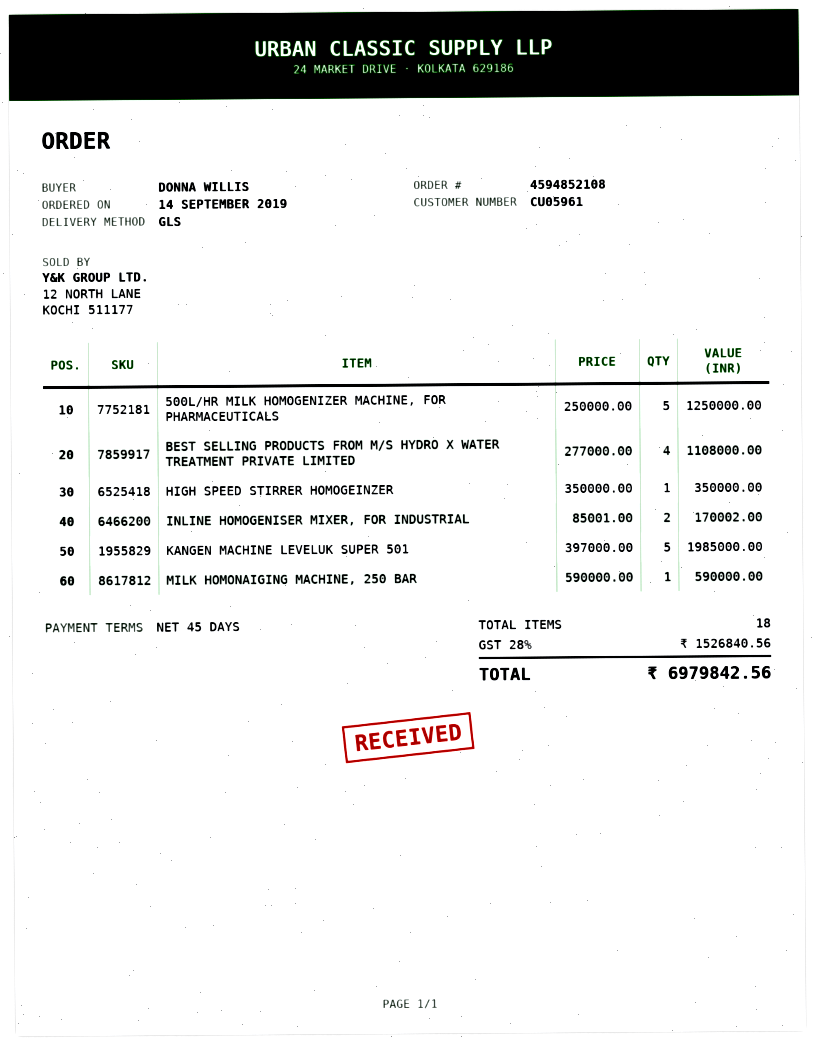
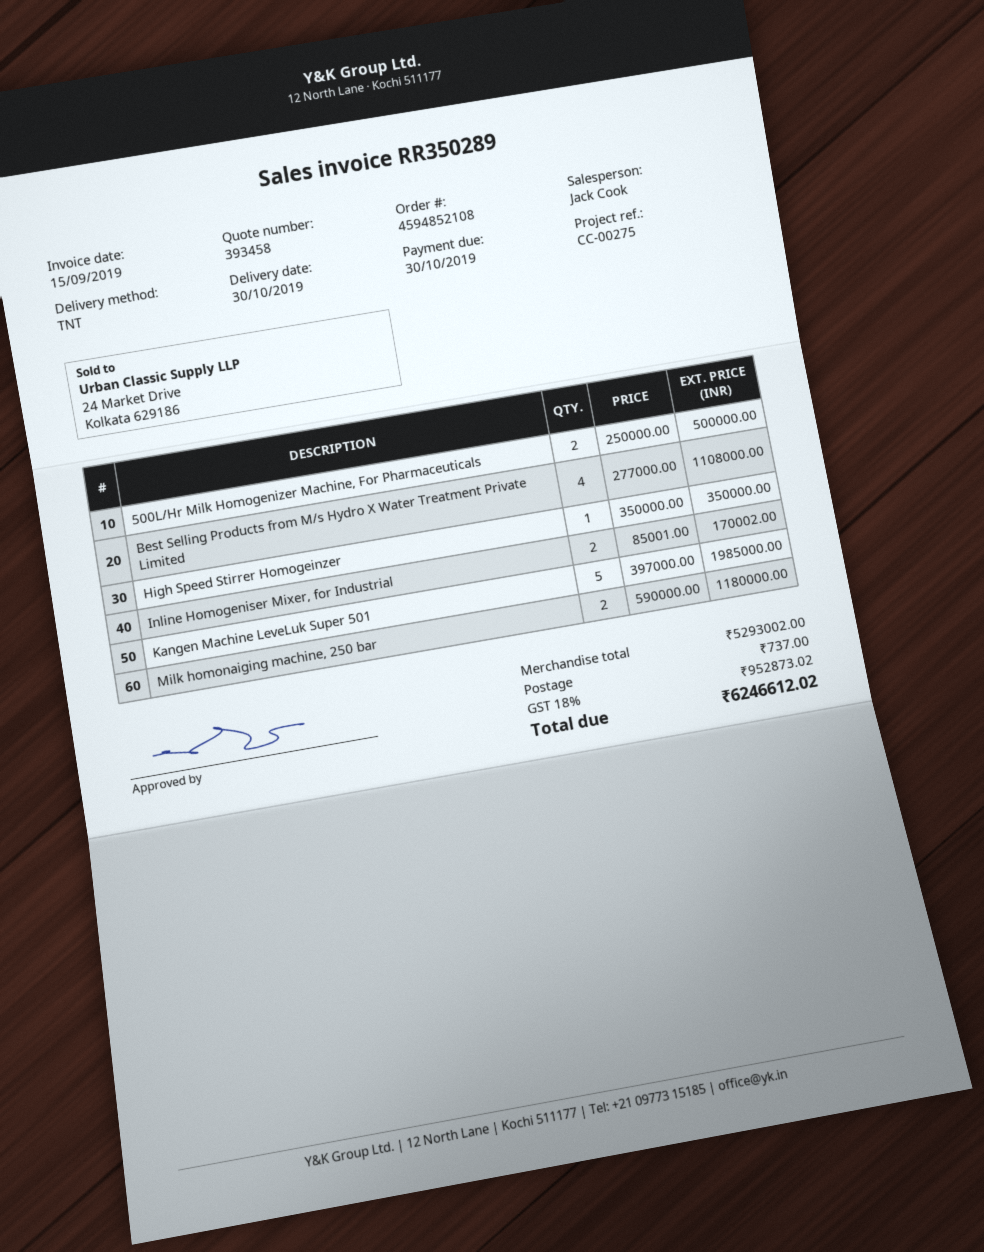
shipping method: GLS -> TNT
500L/HR MILK HOMOGENIZER MACHINE, FOR PHARMACEUTICALS: 5 x 250000.00 = 1250000.00 -> 2 x 250000.00 = 500000.00
MILK HOMONAIGING MACHINE, 250 BAR: 1 x 590000.00 = 590000.00 -> 2 x 590000.00 = 1180000.00
shipping: none -> 737.00
tax: 28% = 1526840.56 -> 18% = 952873.02
total: 6979842.56 -> 6246612.02

